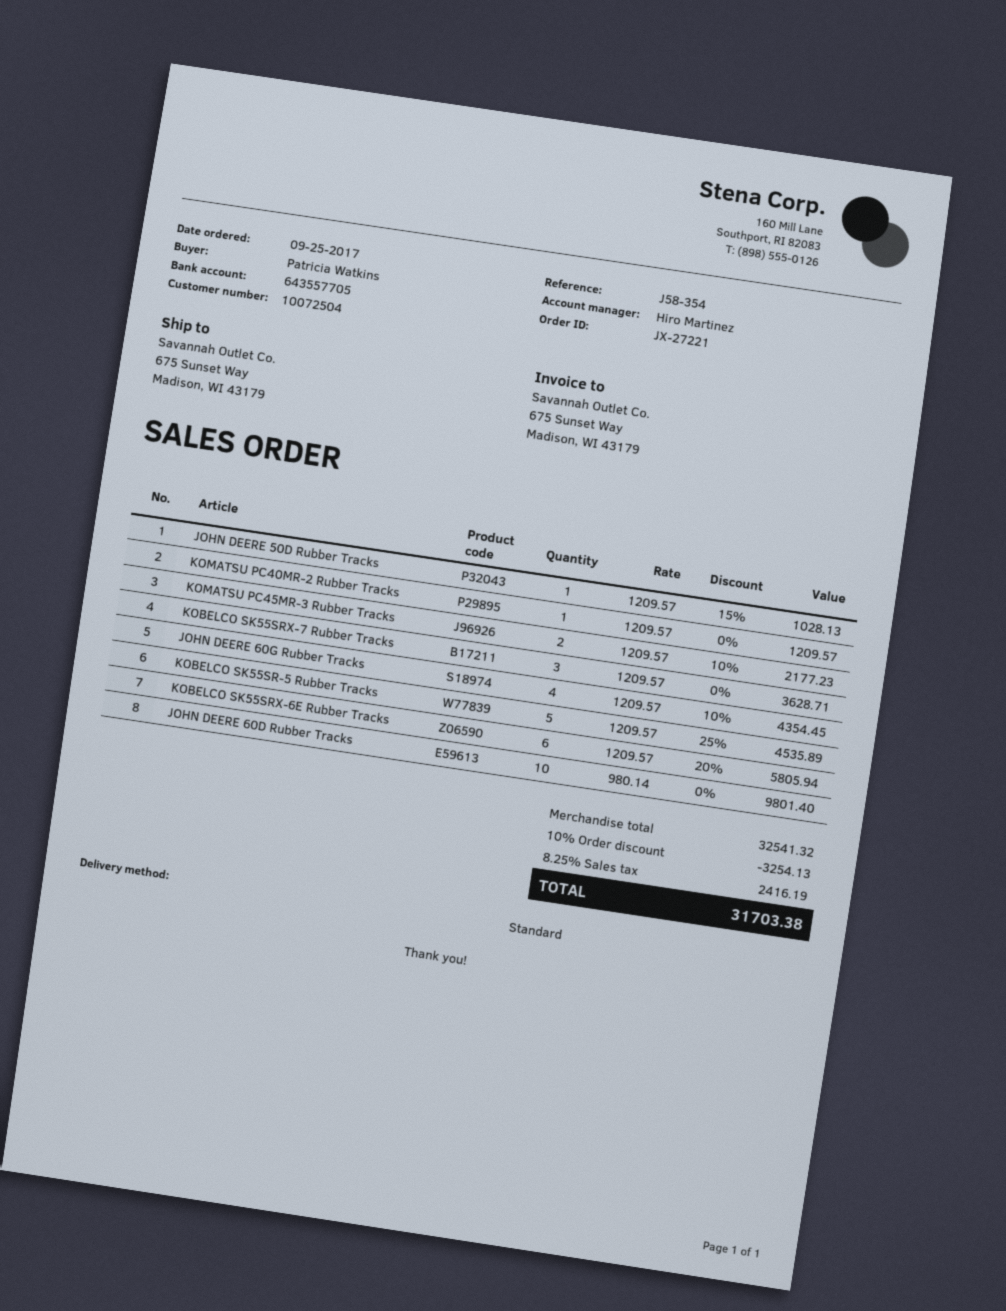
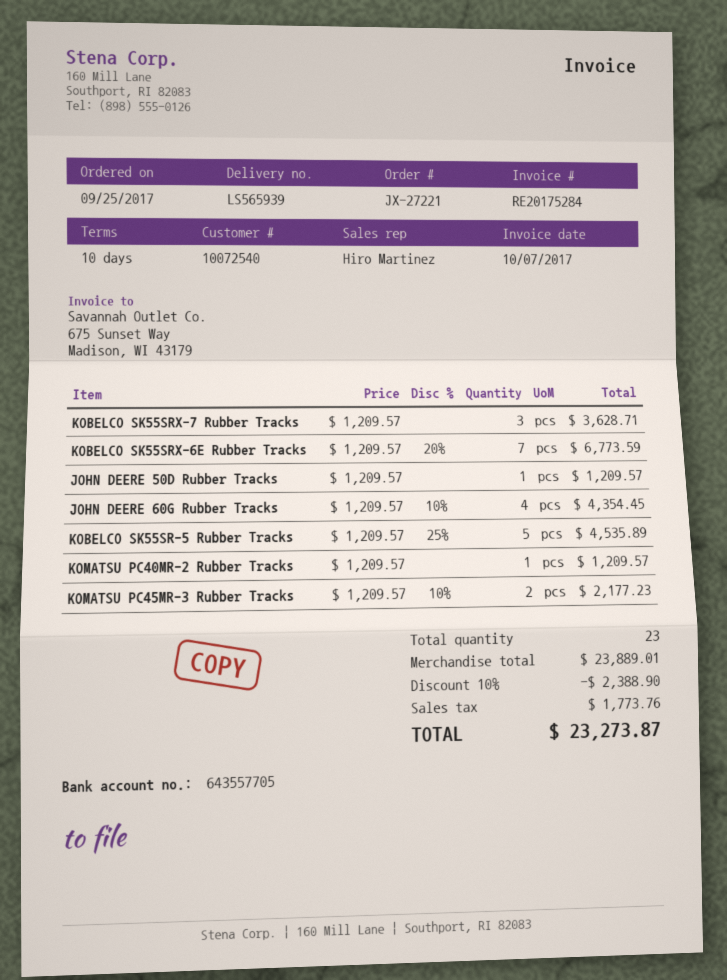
customer number: 10072504 -> 10072540
JOHN DEERE 50D Rubber Tracks: 1 x 1209.57 - 15% = 1028.13 -> 1 x 1209.57 = 1209.57
KOBELCO SK55SRX-6E Rubber Tracks: 6 x 1209.57 - 20% = 5805.94 -> 7 x 1209.57 - 20% = 6773.59
JOHN DEERE 60D Rubber Tracks: 10 x 980.14 = 9801.40 -> none
subtotal: 32541.32 -> 23889.01
discount: 10% = 3254.13 -> 10% = 2388.90
tax: 2416.19 -> 1773.76
total: 31703.38 -> 23273.87

